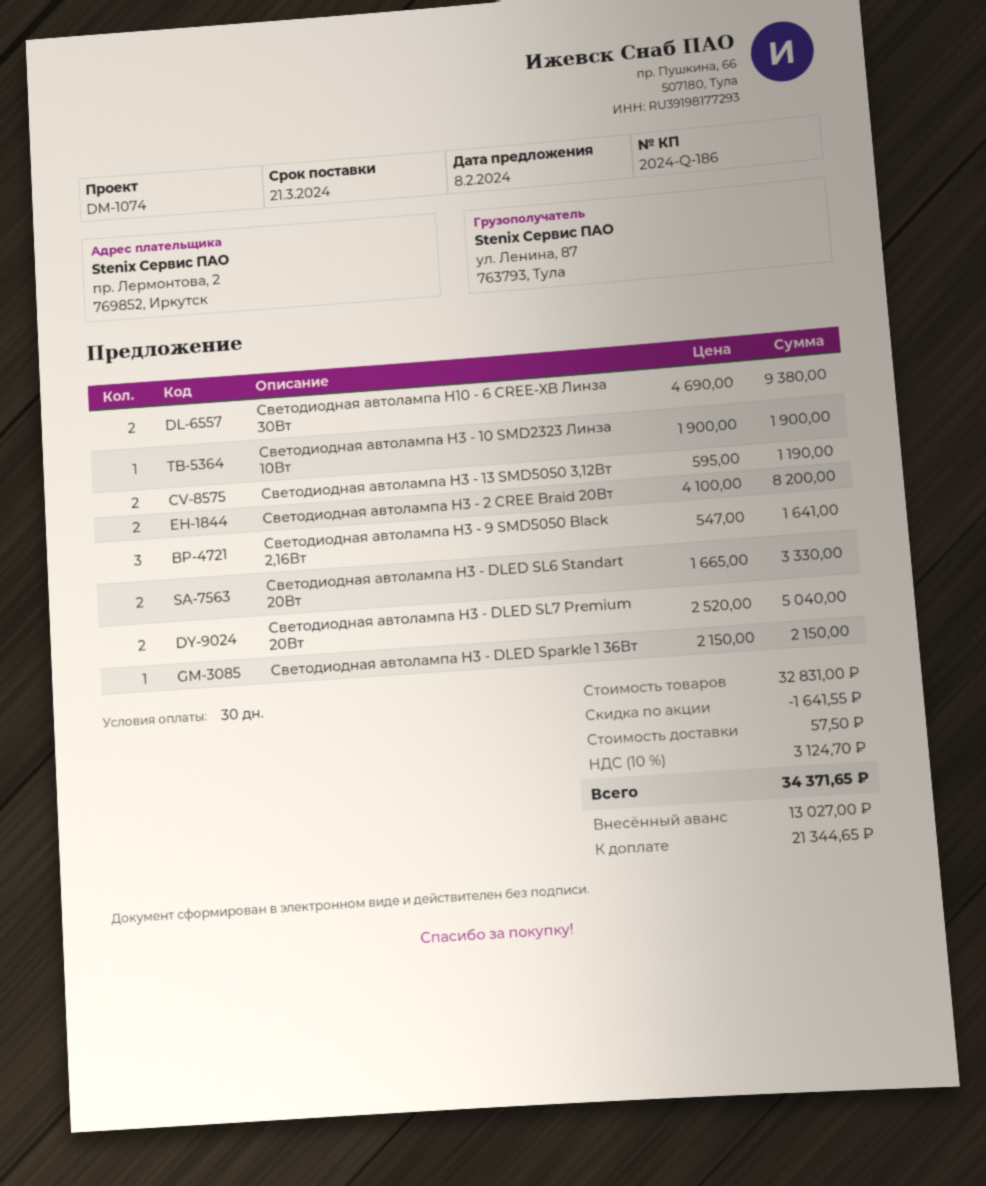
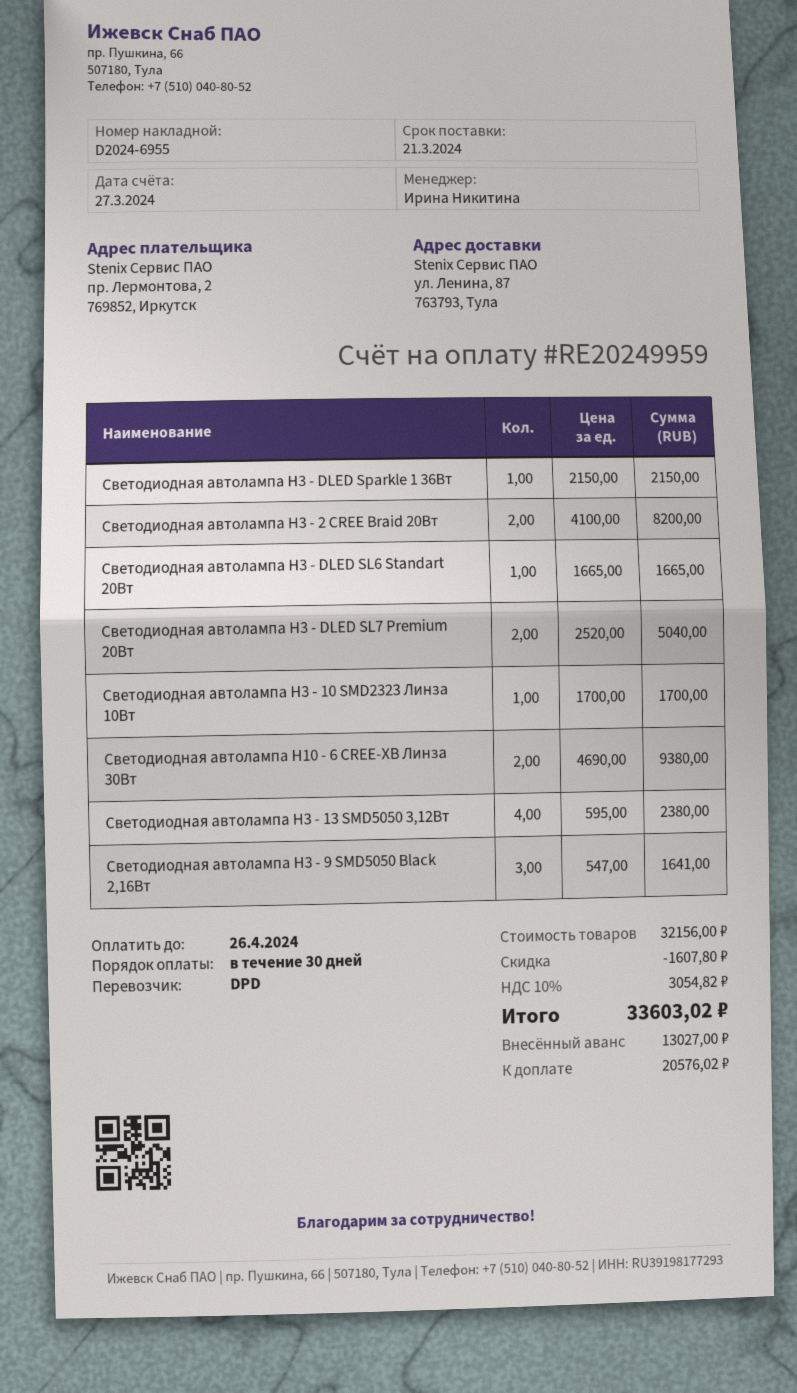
Светодиодная автолампа Н3 - 10 SMD2323 Линза 10Вт: 1 x 1900.00 = 1900.00 -> 1 x 1700.00 = 1700.00
Светодиодная автолампа Н3 - 13 SMD5050 3,12Вт: 2 x 595.00 = 1190.00 -> 4 x 595.00 = 2380.00
Светодиодная автолампа Н3 - DLED SL6 Standart 20Вт: 2 x 1665.00 = 3330.00 -> 1 x 1665.00 = 1665.00
subtotal: 32831.00 -> 32156.00
discount: 1641.55 -> 1607.80
shipping: 57.50 -> none
tax: 10% = 3124.70 -> 10% = 3054.82
total: 34371.65 -> 33603.02
balance: 21344.65 -> 20576.02

